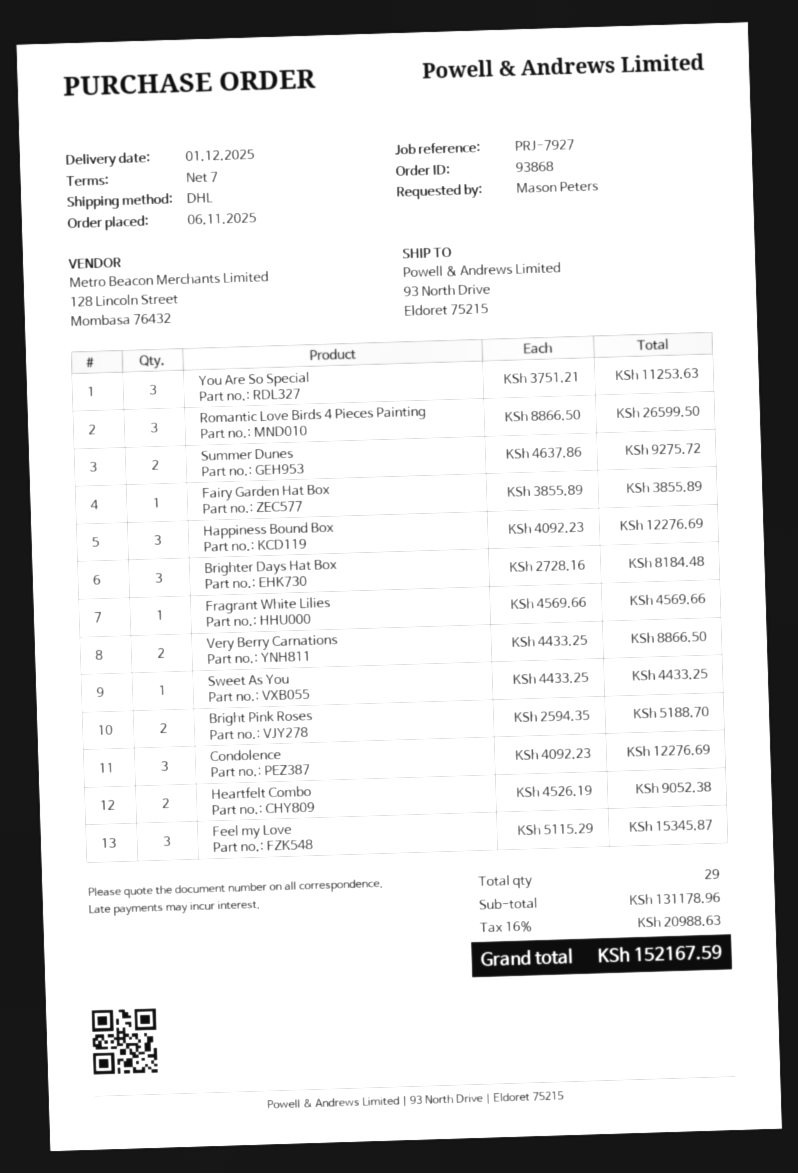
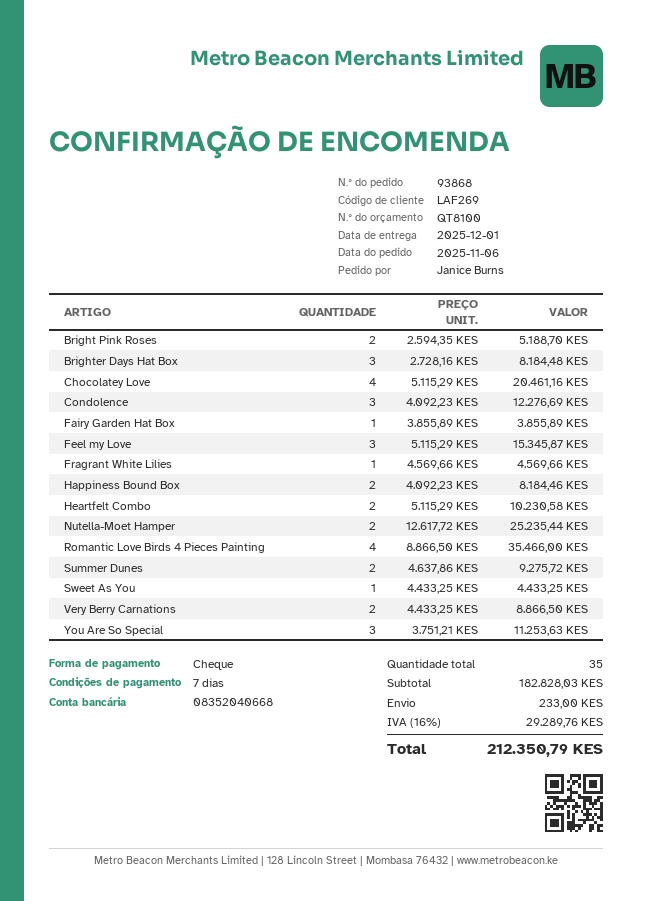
ordered by: Mason Peters -> Janice Burns
Romantic Love Birds 4 Pieces Painting: 3 x 8866.50 = 26599.50 -> 4 x 8866.50 = 35466.00
Happiness Bound Box: 3 x 4092.23 = 12276.69 -> 2 x 4092.23 = 8184.46
Heartfelt Combo: 2 x 4526.19 = 9052.38 -> 2 x 5115.29 = 10230.58
Chocolatey Love: none -> 4 x 5115.29 = 20461.16
Nutella-Moet Hamper: none -> 2 x 12617.72 = 25235.44
total quantity: 29 -> 35
subtotal: 131178.96 -> 182828.03
shipping: none -> 233.00
tax: 16% = 20988.63 -> 16% = 29289.76
total: 152167.59 -> 212350.79

